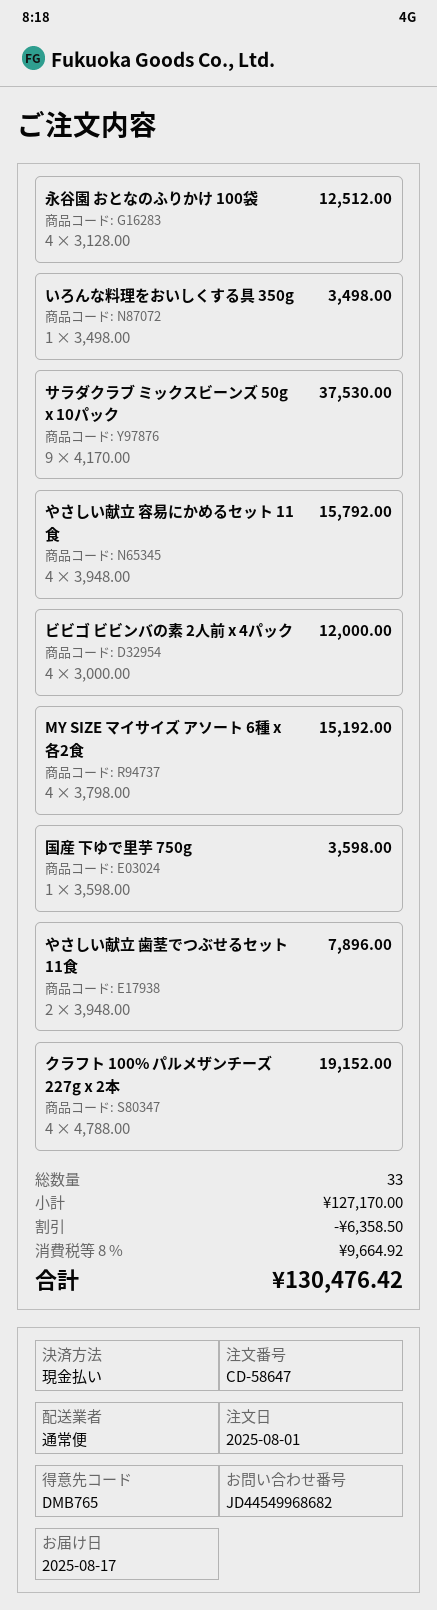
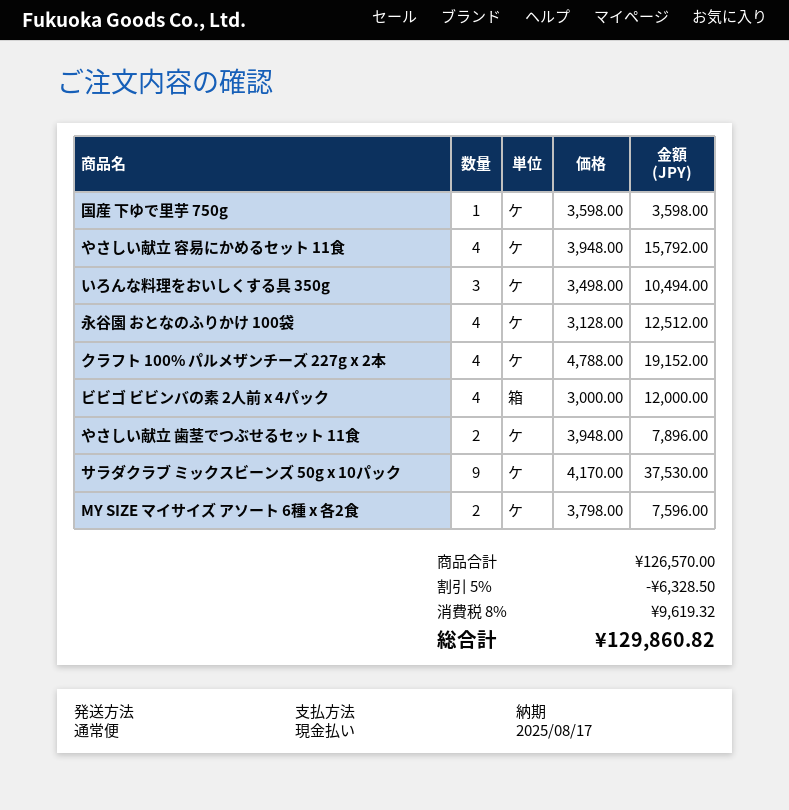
いろんな料理をおいしくする具 350g: 1 x 3498.00 = 3498.00 -> 3 x 3498.00 = 10494.00
MY SIZE マイサイズ アソート 6種 x 各2食: 4 x 3798.00 = 15192.00 -> 2 x 3798.00 = 7596.00
subtotal: 127170.00 -> 126570.00
discount: 6358.50 -> 6328.50
tax: 8% = 9664.92 -> 8% = 9619.32
total: 130476.42 -> 129860.82

